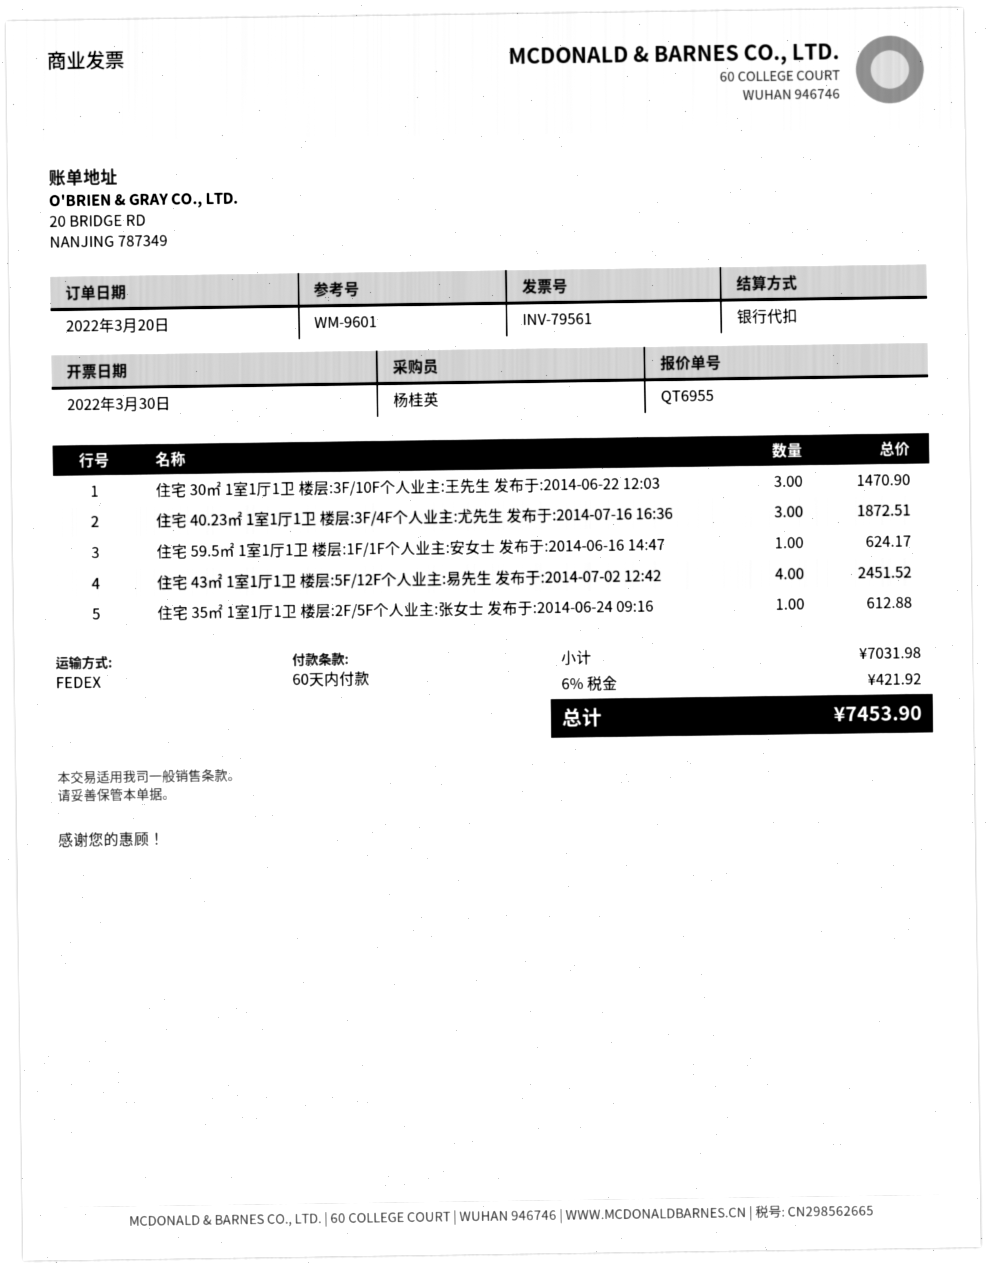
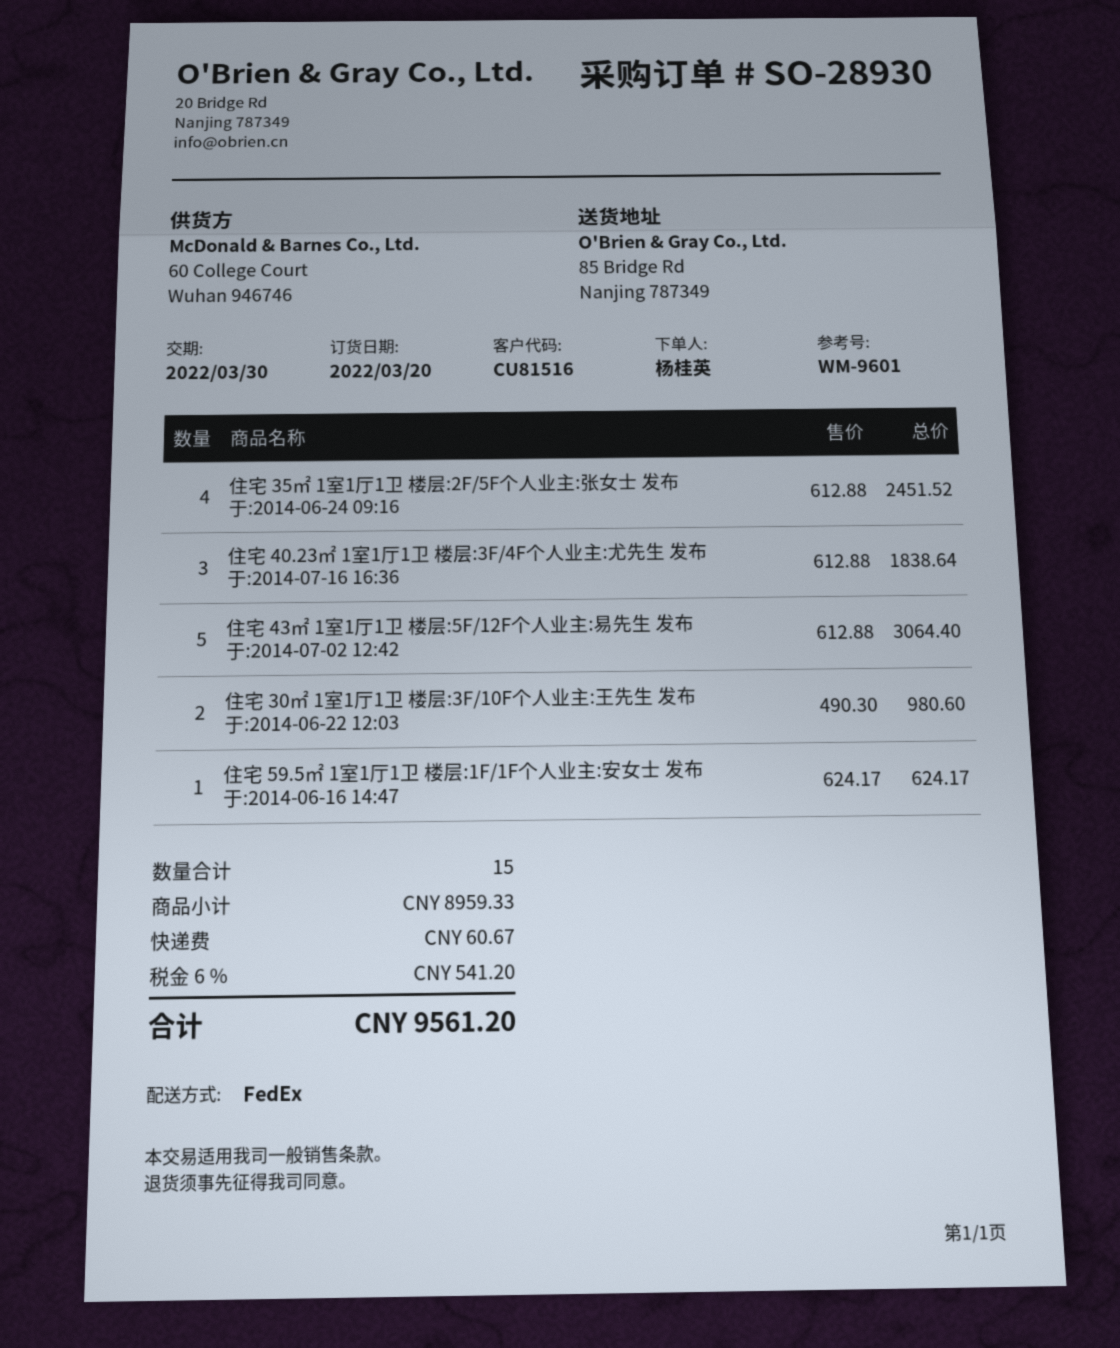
住宅 30㎡ 1室1厅1卫 楼层:3F/10F个人业主:王先生 发布于:2014-06-22 12:03: 3 for 1470.90 -> 2 for 980.60
住宅 40.23㎡ 1室1厅1卫 楼层:3F/4F个人业主:尤先生 发布于:2014-07-16 16:36: 3 for 1872.51 -> 3 for 1838.64
住宅 43㎡ 1室1厅1卫 楼层:5F/12F个人业主:易先生 发布于:2014-07-02 12:42: 4 for 2451.52 -> 5 for 3064.40
住宅 35㎡ 1室1厅1卫 楼层:2F/5F个人业主:张女士 发布于:2014-06-24 09:16: 1 for 612.88 -> 4 for 2451.52
subtotal: 7031.98 -> 8959.33
shipping: none -> 60.67
tax: 6% = 421.92 -> 6% = 541.20
total: 7453.90 -> 9561.20

